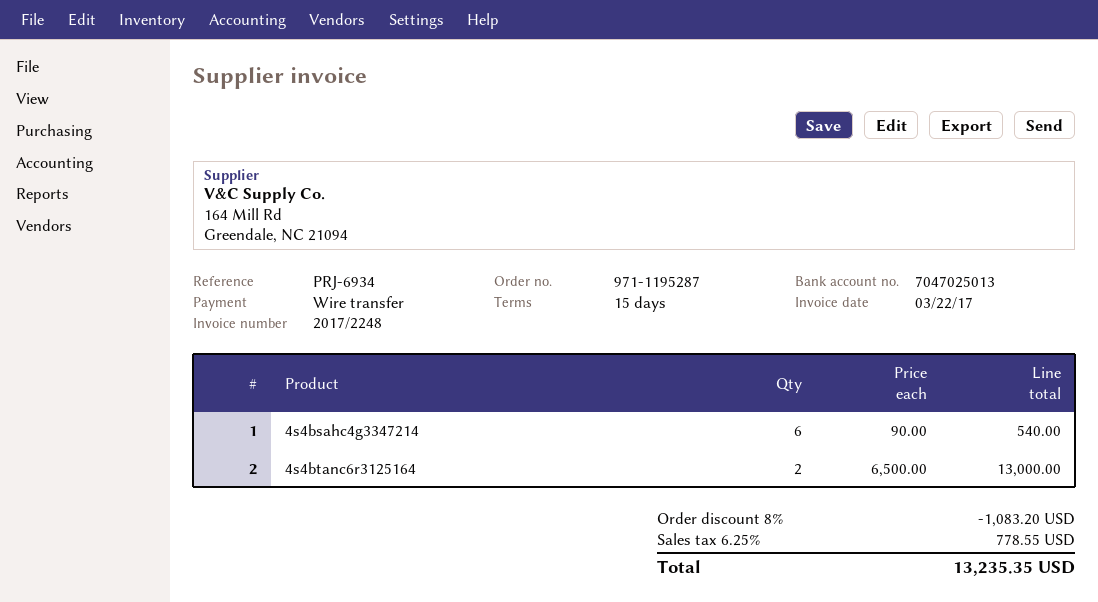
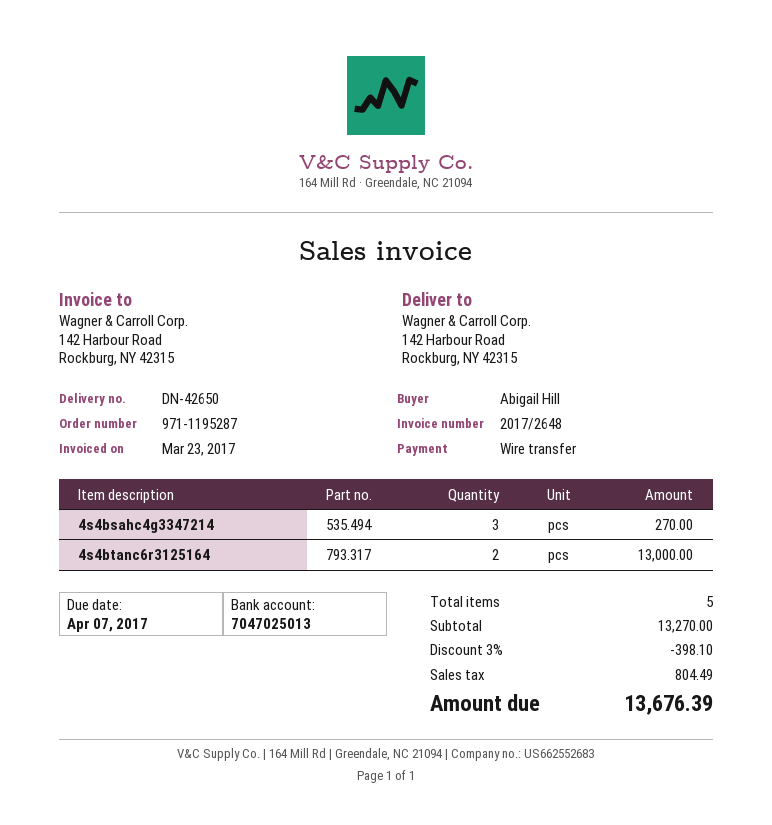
invoice number: 2017/2248 -> 2017/2648
invoice date: 2017-03-22 -> 2017-03-23
4s4bsahc4g3347214: 6 for 540.00 -> 3 for 270.00
discount: 8% = 1083.20 -> 3% = 398.10
tax: 778.55 -> 804.49
total: 13235.35 -> 13676.39

